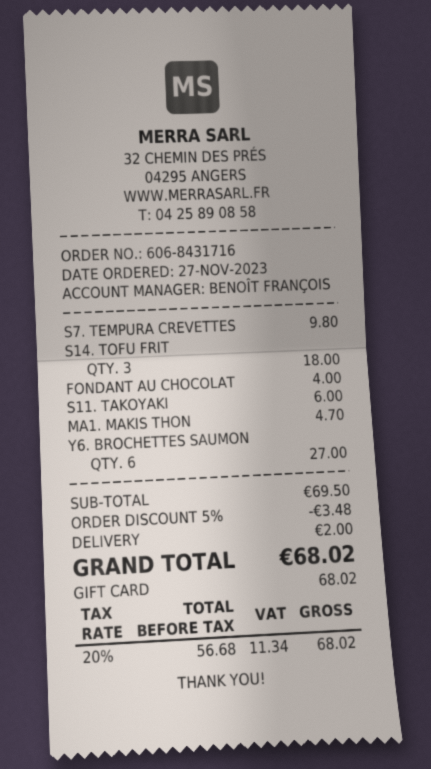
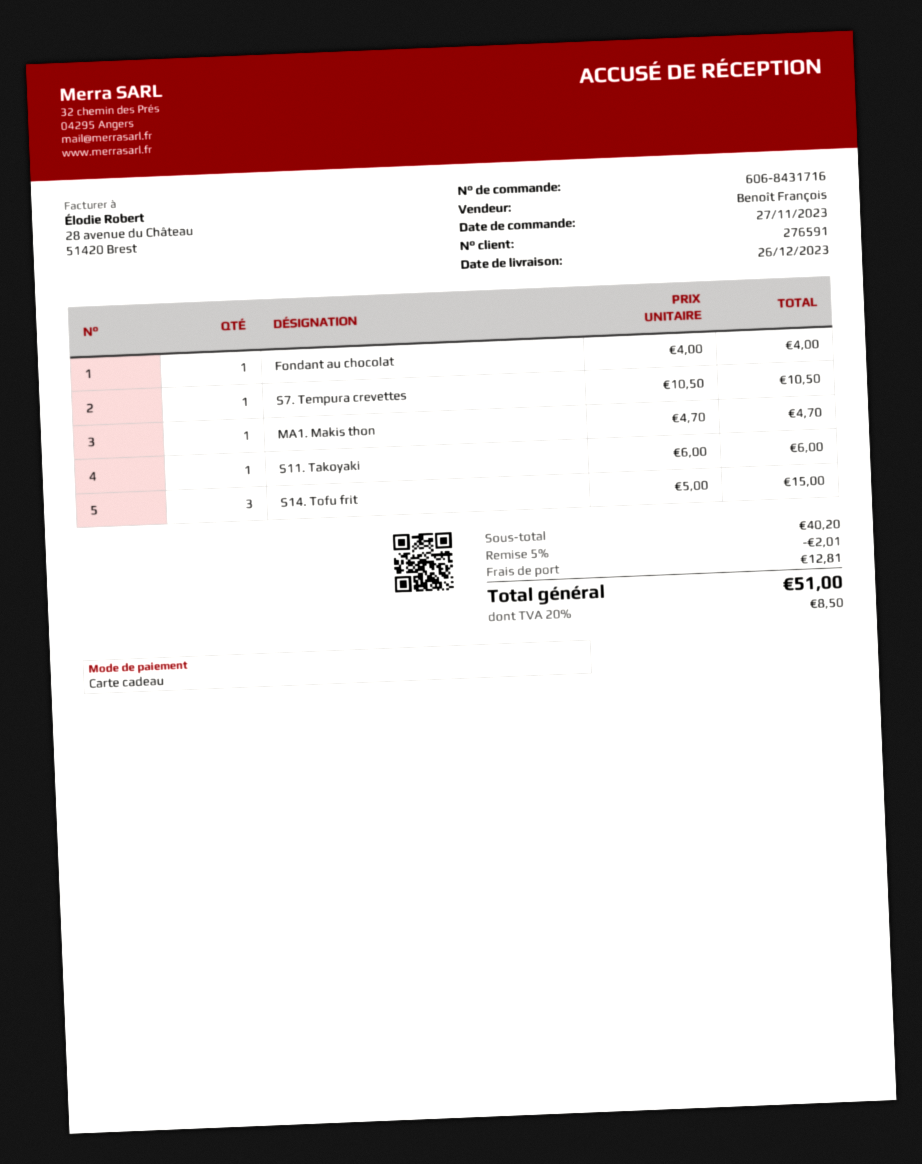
S7. TEMPURA CREVETTES: 1 for 9.80 -> 1 for 10.50
S14. TOFU FRIT: 3 for 18.00 -> 3 for 15.00
Y6. BROCHETTES SAUMON: 6 for 27.00 -> none
subtotal: 69.50 -> 40.20
discount: 5% = 3.48 -> 5% = 2.01
shipping: 2.00 -> 12.81
tax: 20% = 11.34 -> 20% = 8.50
total: 68.02 -> 51.00

